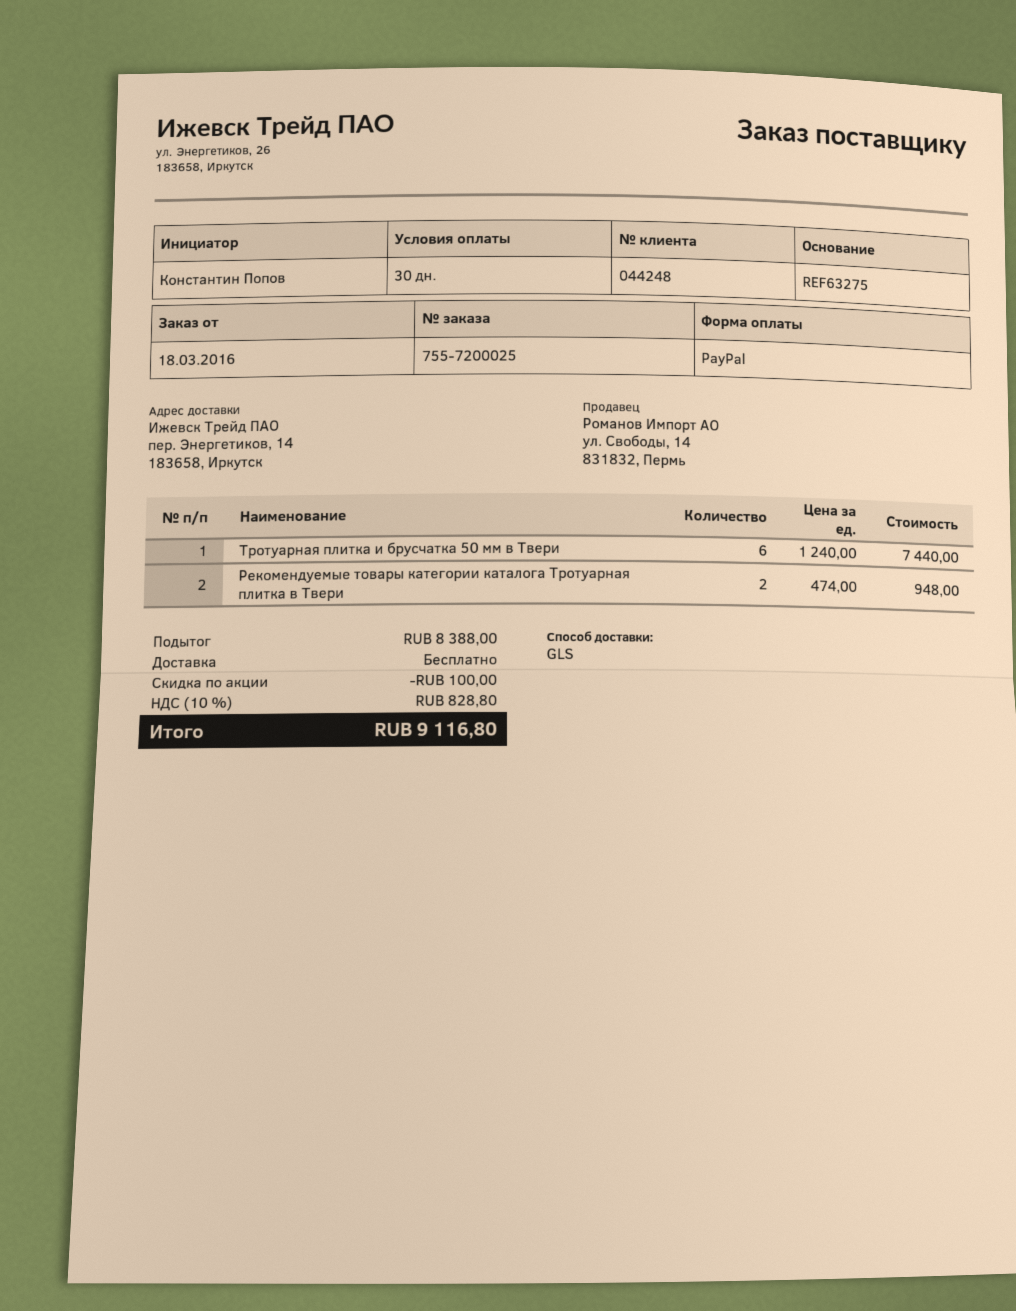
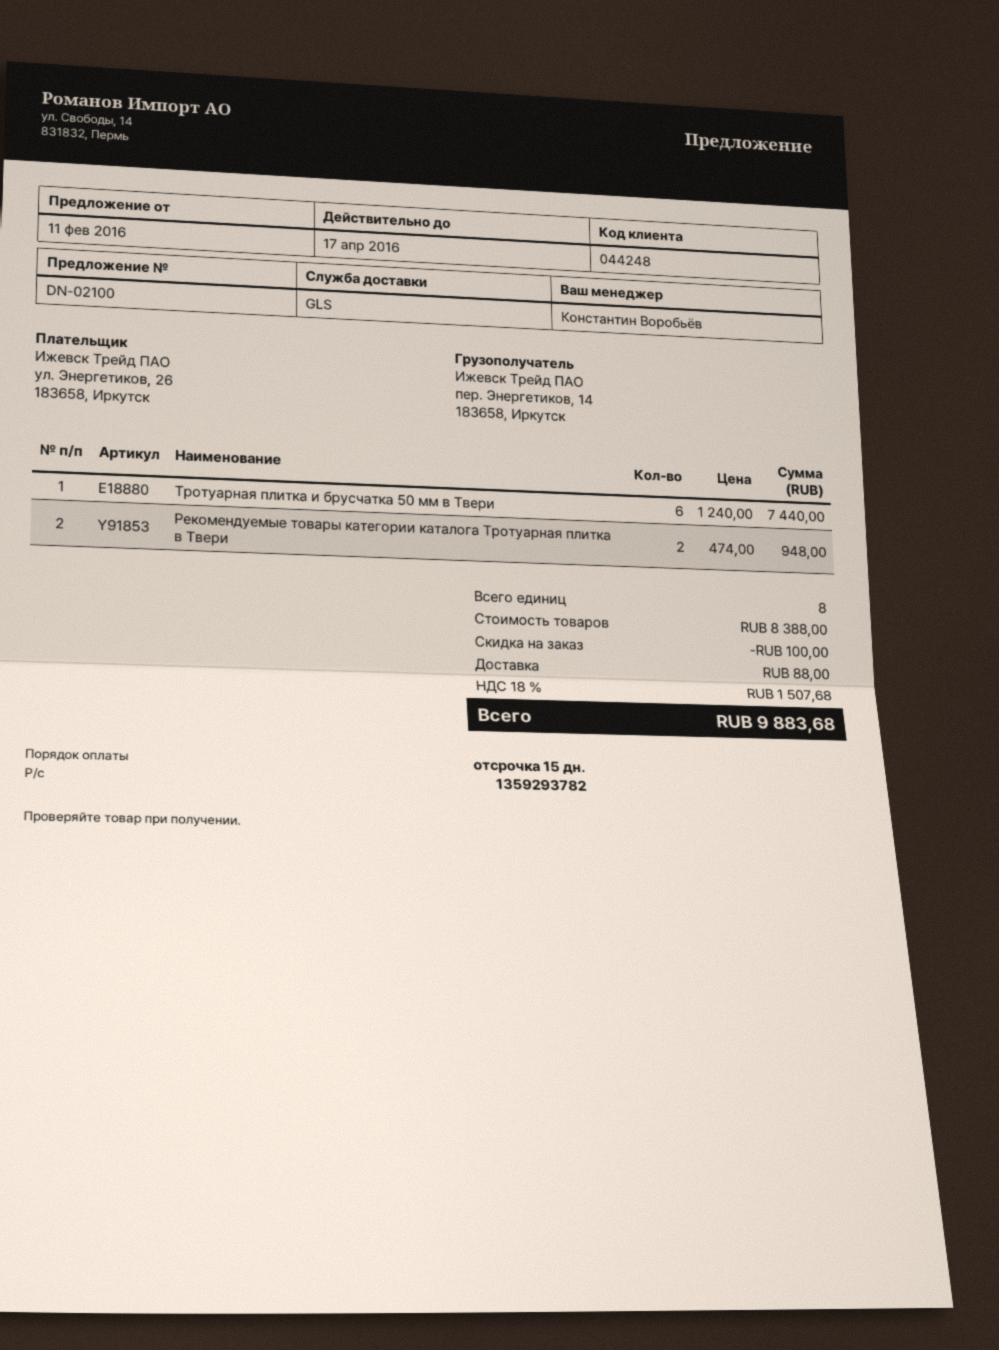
payment terms: 30 days -> 15 days
shipping: 0.00 -> 88.00
tax: 10% = 828.80 -> 18% = 1507.68
total: 9116.80 -> 9883.68

